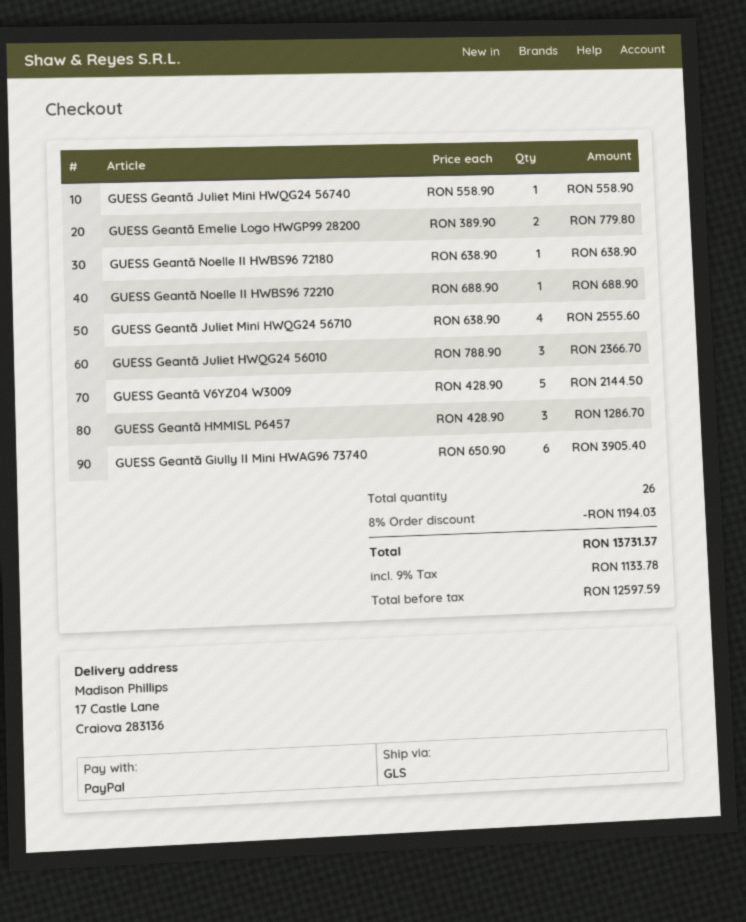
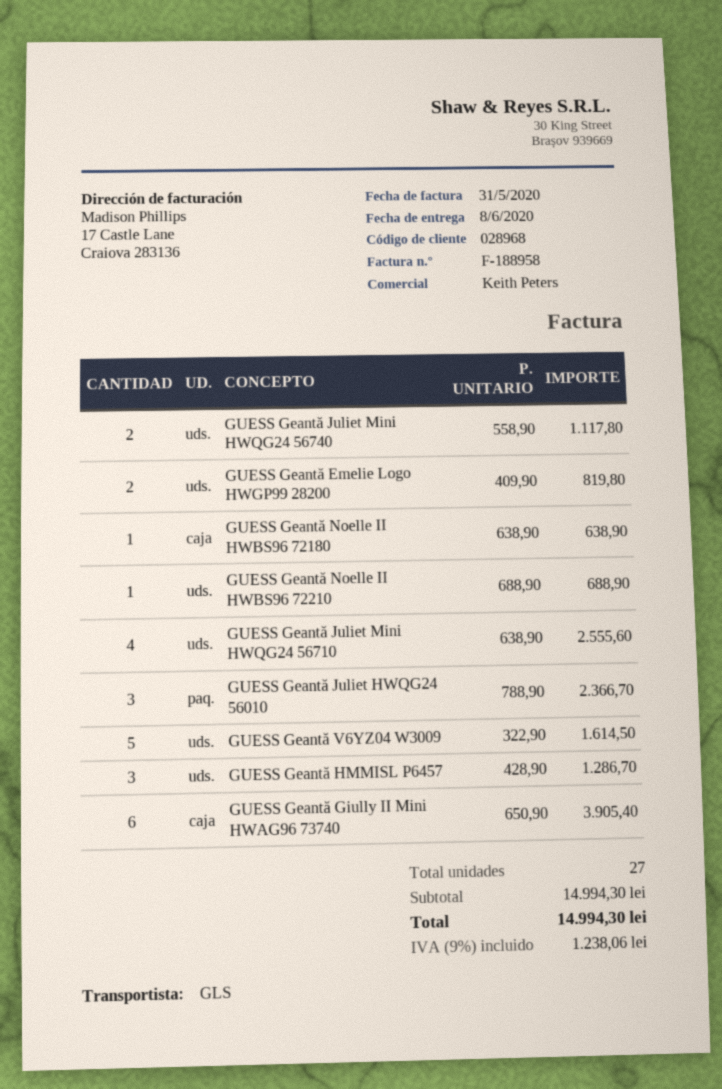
GUESS Geantă Juliet Mini HWQG24 56740: 1 x 558.90 = 558.90 -> 2 x 558.90 = 1117.80
GUESS Geantă Emelie Logo HWGP99 28200: 2 x 389.90 = 779.80 -> 2 x 409.90 = 819.80
GUESS Geantă V6YZ04 W3009: 5 x 428.90 = 2144.50 -> 5 x 322.90 = 1614.50
total quantity: 26 -> 27
discount: 8% = 1194.03 -> none
tax: 9% = 1133.78 -> 9% = 1238.06
total: 13731.37 -> 14994.30

